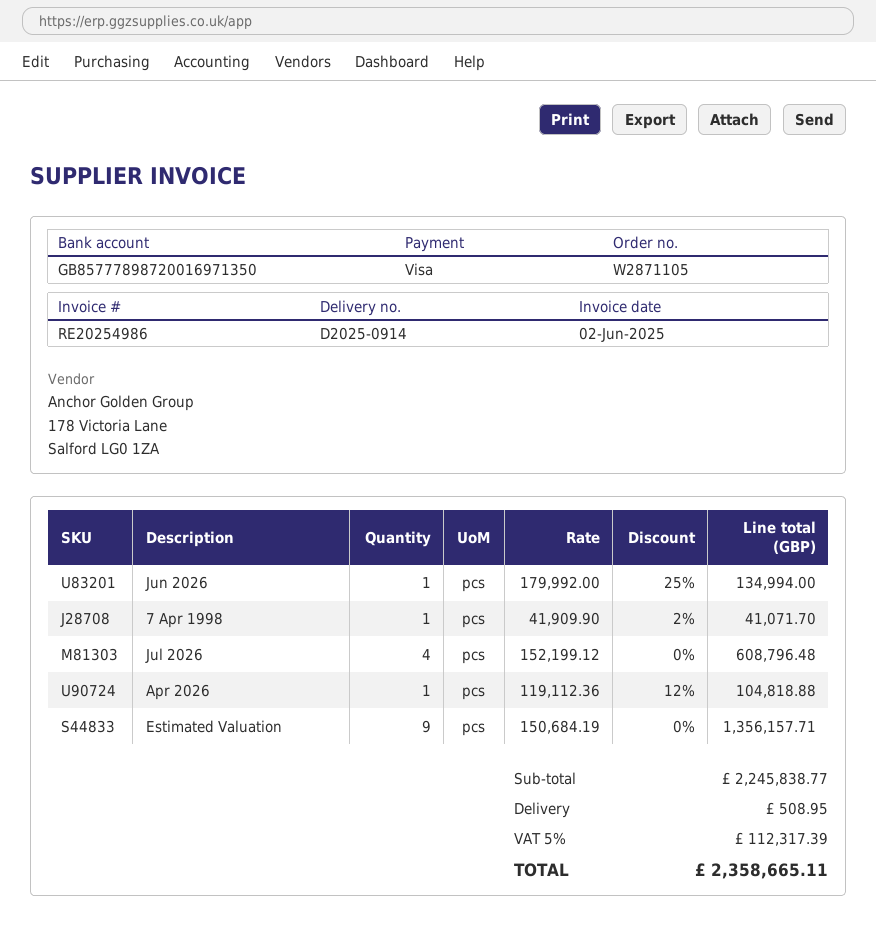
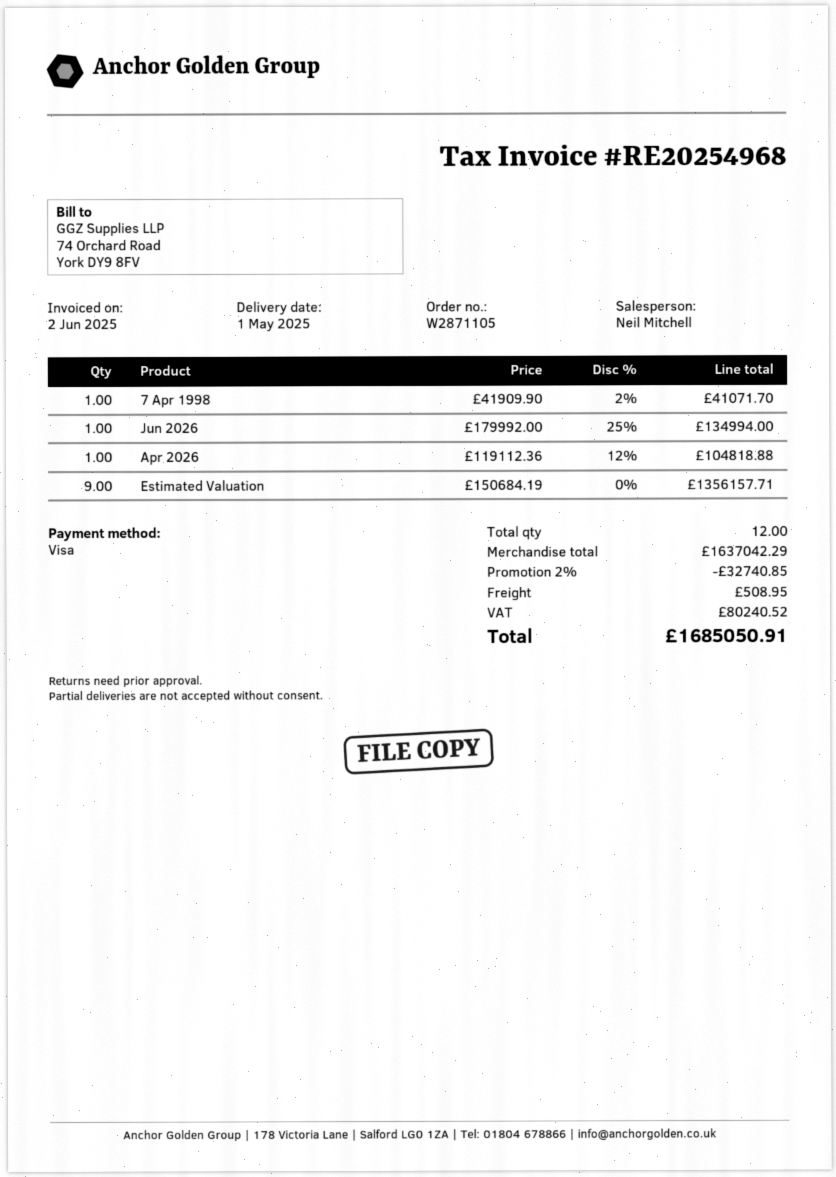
invoice number: RE20254986 -> RE20254968
Jul 2026: 4 x 152199.12 = 608796.48 -> none
subtotal: 2245838.77 -> 1637042.29
discount: none -> 2% = 32740.85
tax: 112317.39 -> 80240.52
total: 2358665.11 -> 1685050.91

